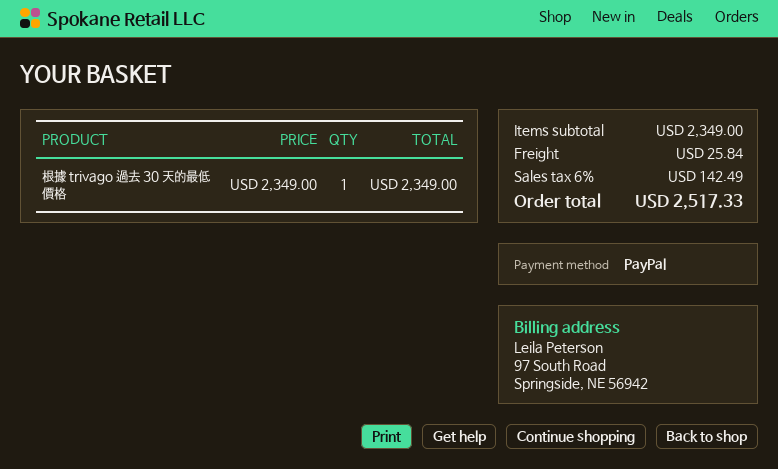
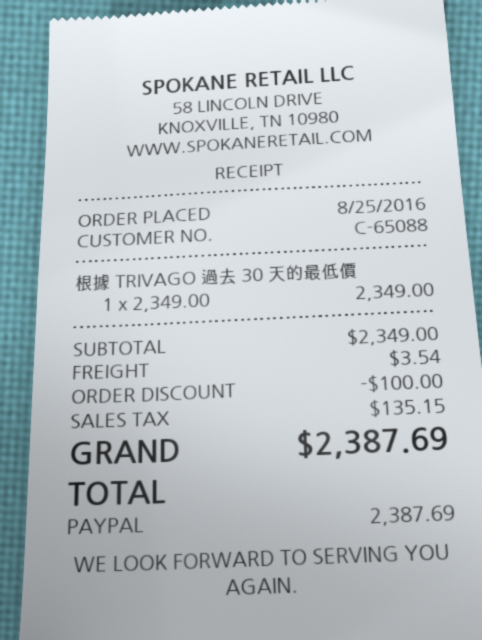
discount: none -> 100.00
shipping: 25.84 -> 3.54
tax: 142.49 -> 135.15
total: 2517.33 -> 2387.69

